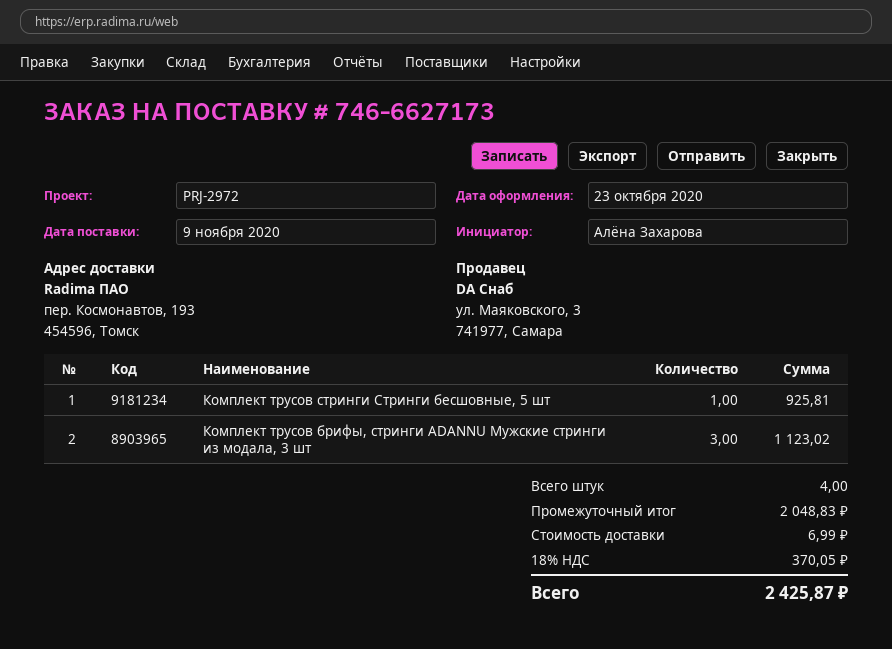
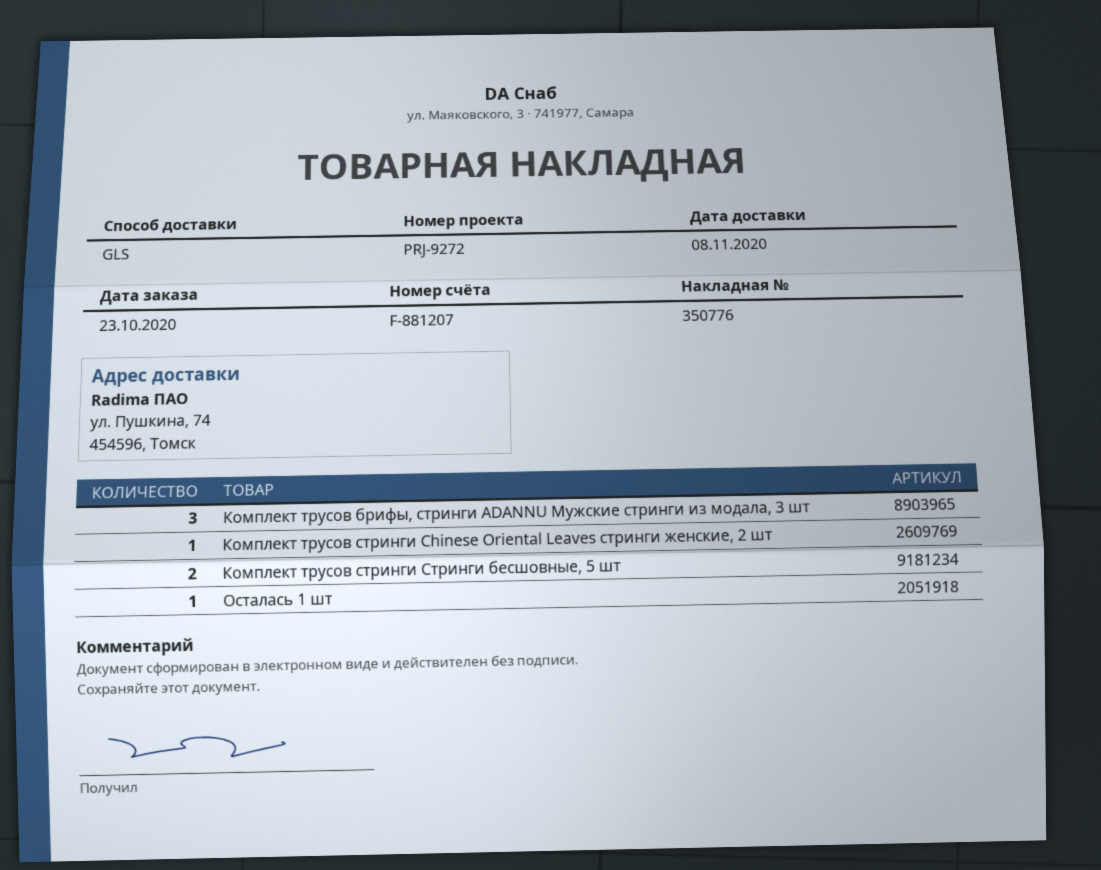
delivery date: 2020-11-09 -> 2020-11-08
reference: PRJ-2972 -> PRJ-9272
ship to: пер. Космонавтов, 193, 454596, Томск -> ул. Пушкина, 74, 454596, Томск
Комплект трусов стринги Стринги бесшовные, 5 шт: 1 -> 2
Комплект трусов стринги Chinese Oriental Leaves стринги женские, 2 шт: none -> 1
Осталась 1 шт: none -> 1

